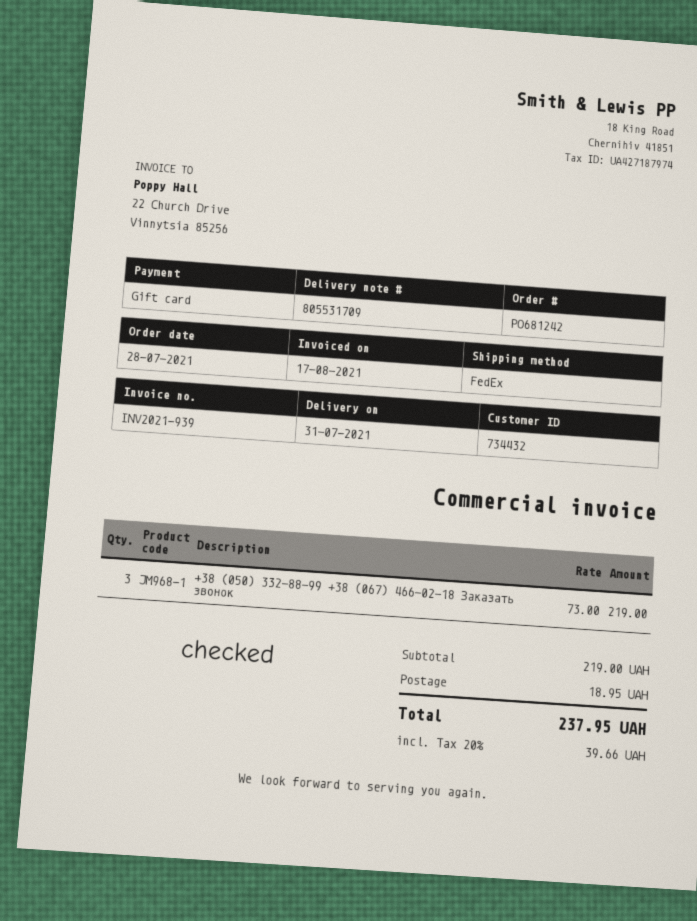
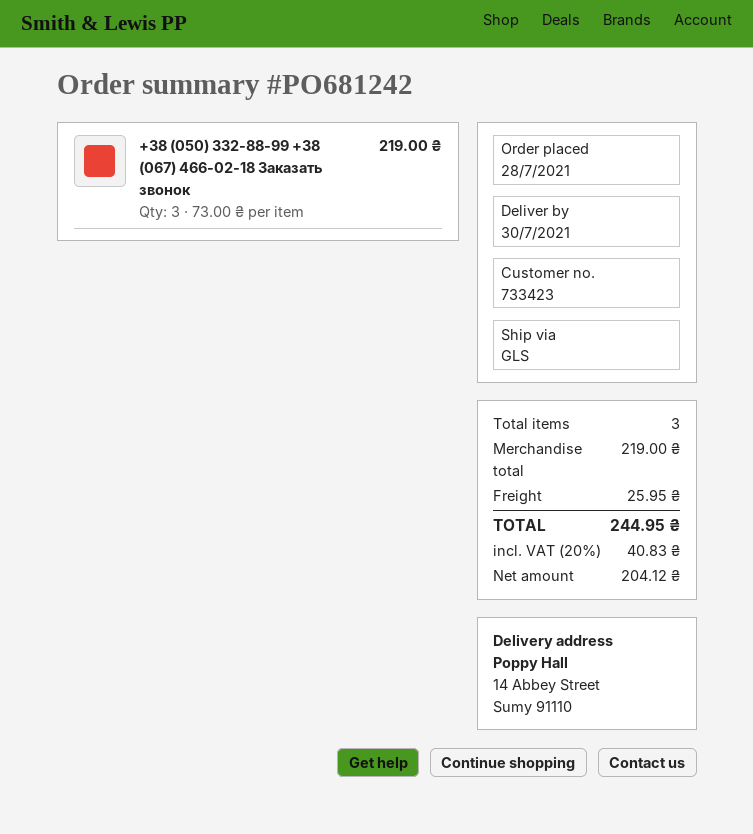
delivery date: 2021-07-31 -> 2021-07-30
customer number: 734432 -> 733423
shipping method: FedEx -> GLS
shipping: 18.95 -> 25.95
tax: 20% = 39.66 -> 20% = 40.83
total: 237.95 -> 244.95

